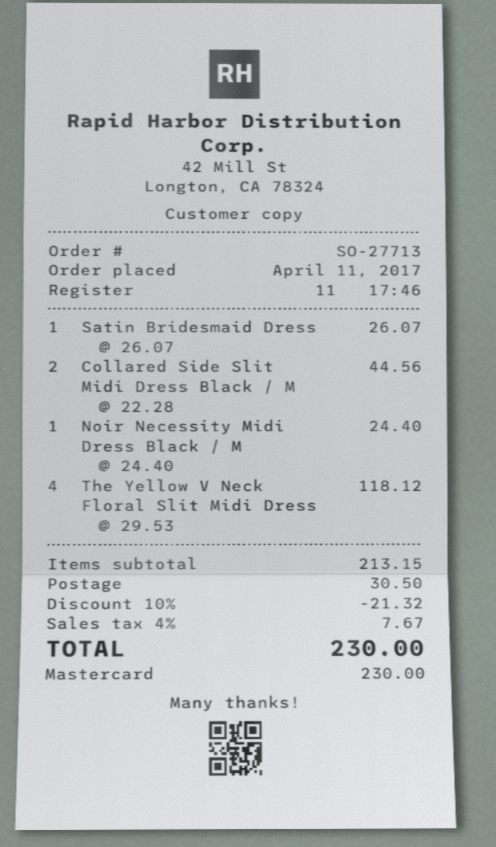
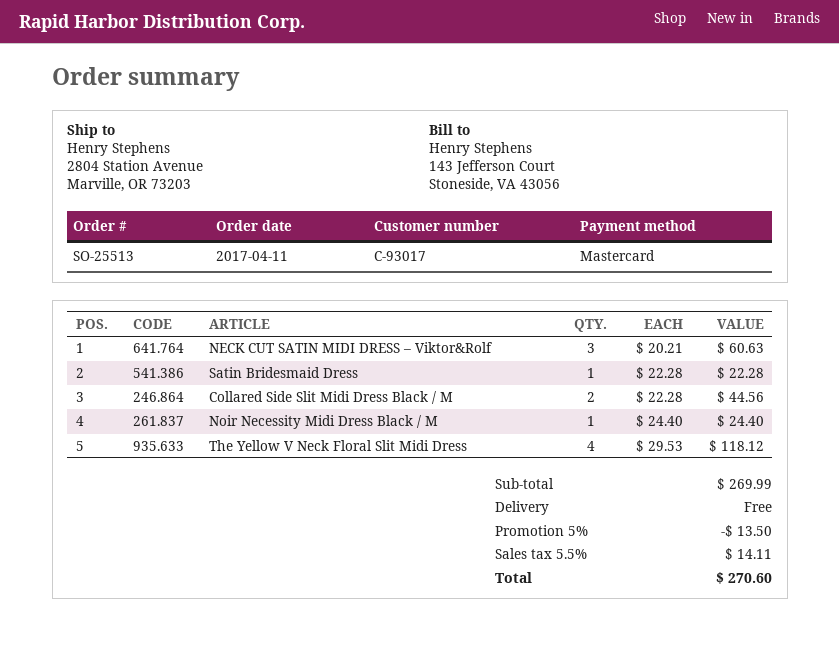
order number: SO-27713 -> SO-25513
Satin Bridesmaid Dress: 1 x 26.07 = 26.07 -> 1 x 22.28 = 22.28
NECK CUT SATIN MIDI DRESS – Viktor&Rolf: none -> 3 x 20.21 = 60.63
subtotal: 213.15 -> 269.99
discount: 10% = 21.32 -> 5% = 13.50
shipping: 30.50 -> 0.00
tax: 4% = 7.67 -> 5.5% = 14.11
total: 230.00 -> 270.60

